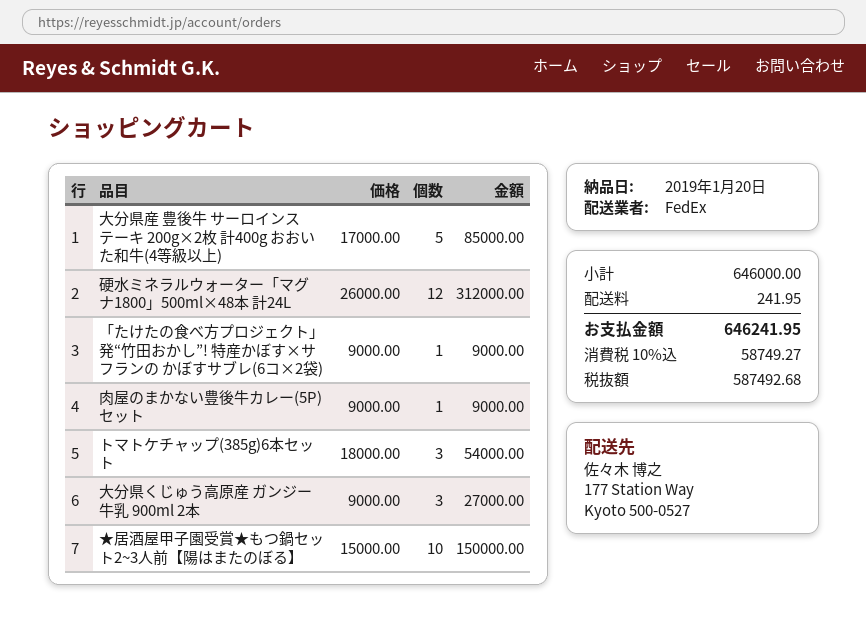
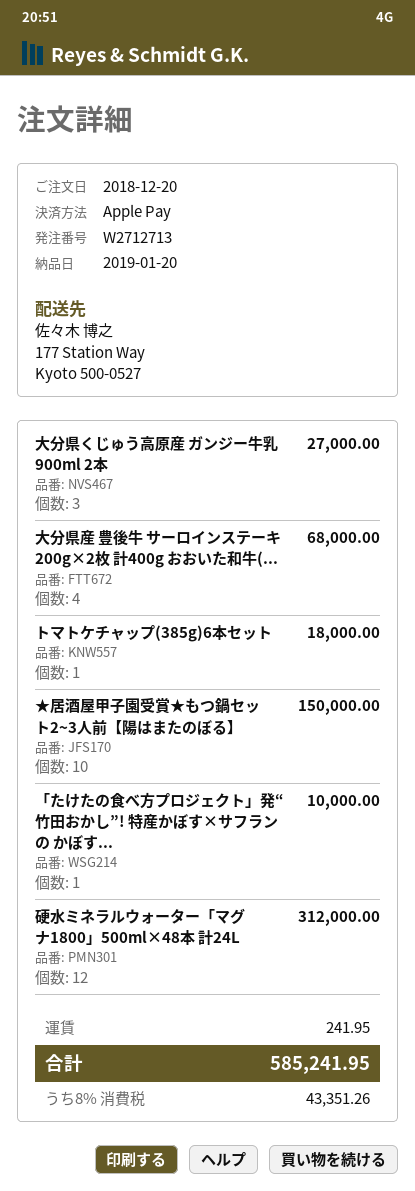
大分県産 豊後牛 サーロインステーキ 200g×2枚 計400g おおいた和牛(4等級以上): 5 for 85000.00 -> 4 for 68000.00
「たけたの食べ方プロジェクト」発“竹田おかし”! 特産かぼす×サフランの かぼすサブレ(6コ×2袋): 1 for 9000.00 -> 1 for 10000.00
肉屋のまかない豊後牛カレー(5P)セット: 1 for 9000.00 -> none
トマトケチャップ(385g)6本セット: 3 for 54000.00 -> 1 for 18000.00
tax: 10% = 58749.27 -> 8% = 43351.26
total: 646241.95 -> 585241.95

